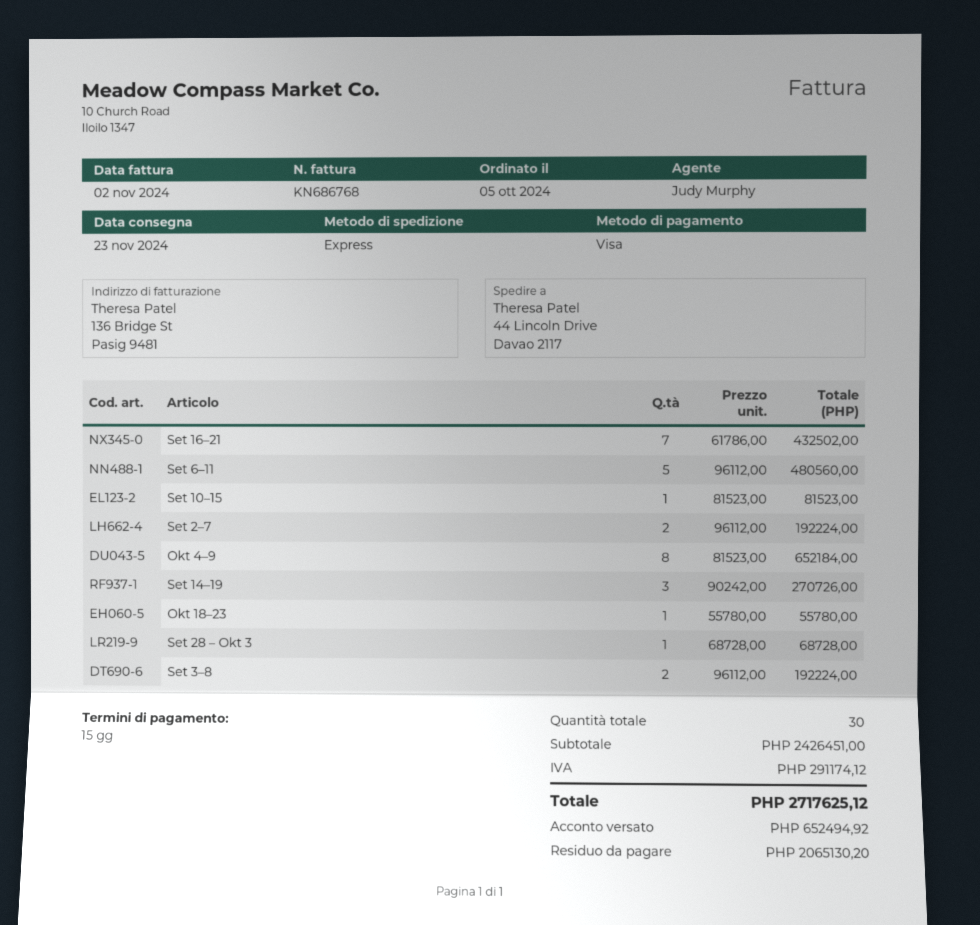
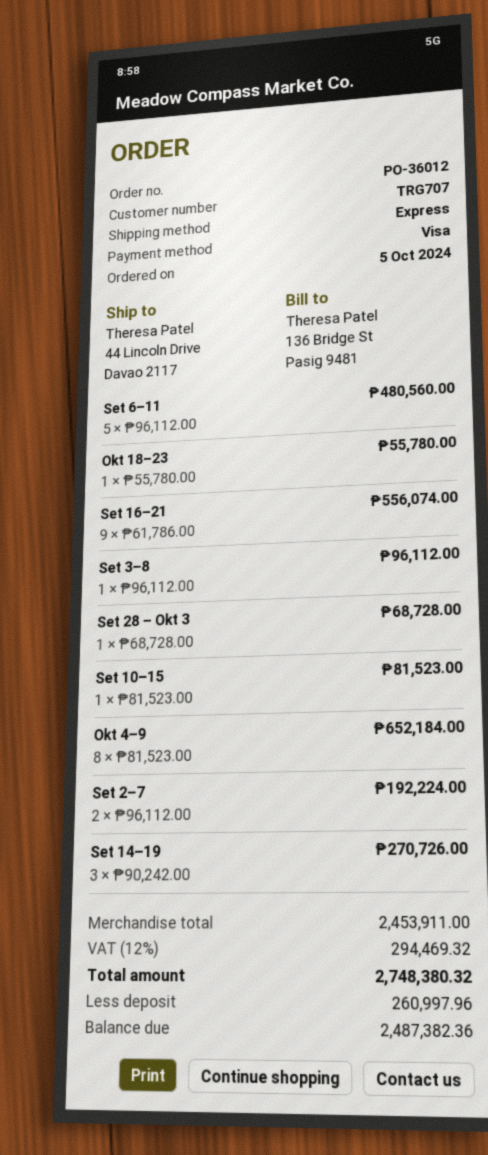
Set 16–21: 7 x 61786.00 = 432502.00 -> 9 x 61786.00 = 556074.00
Set 3–8: 2 x 96112.00 = 192224.00 -> 1 x 96112.00 = 96112.00
subtotal: 2426451.00 -> 2453911.00
tax: 291174.12 -> 294469.32
total: 2717625.12 -> 2748380.32
deposit: 652494.92 -> 260997.96
balance: 2065130.20 -> 2487382.36

